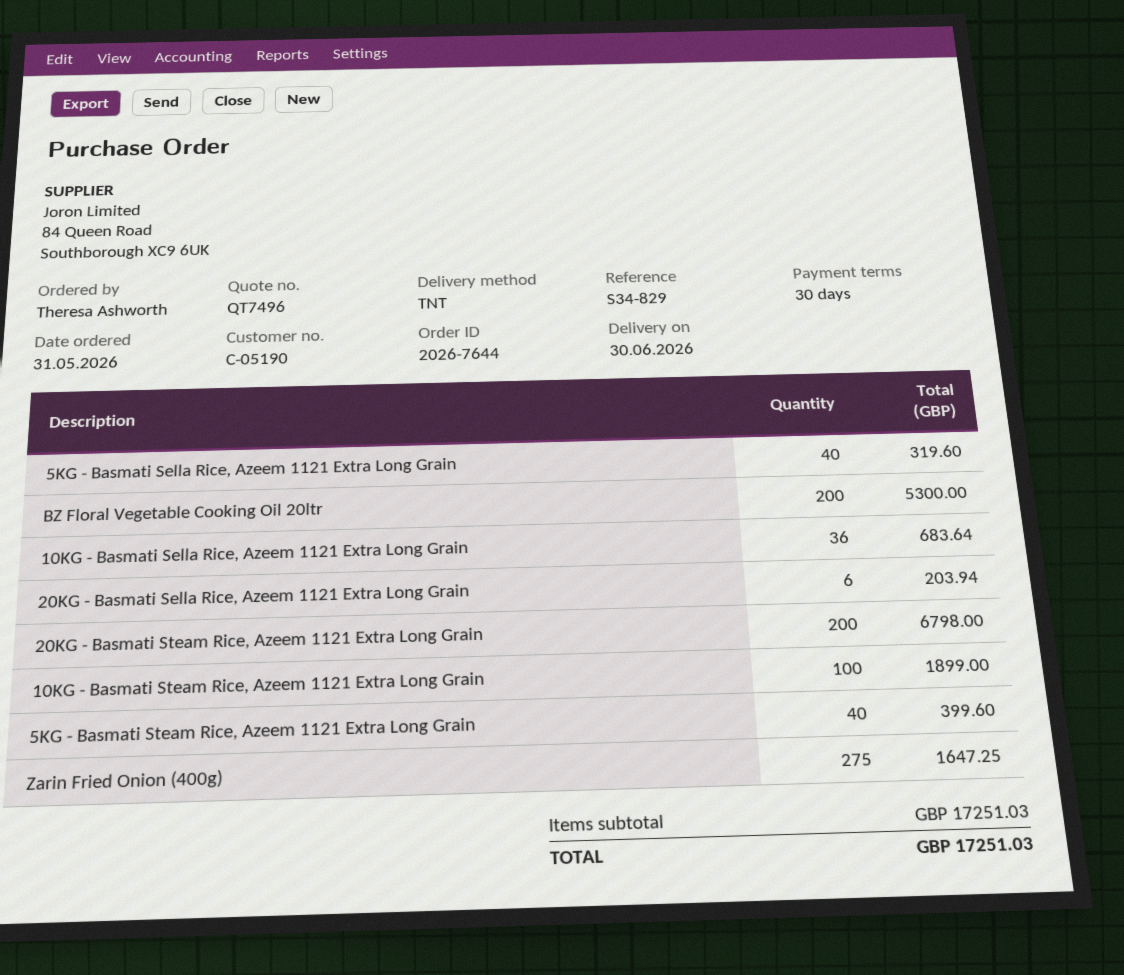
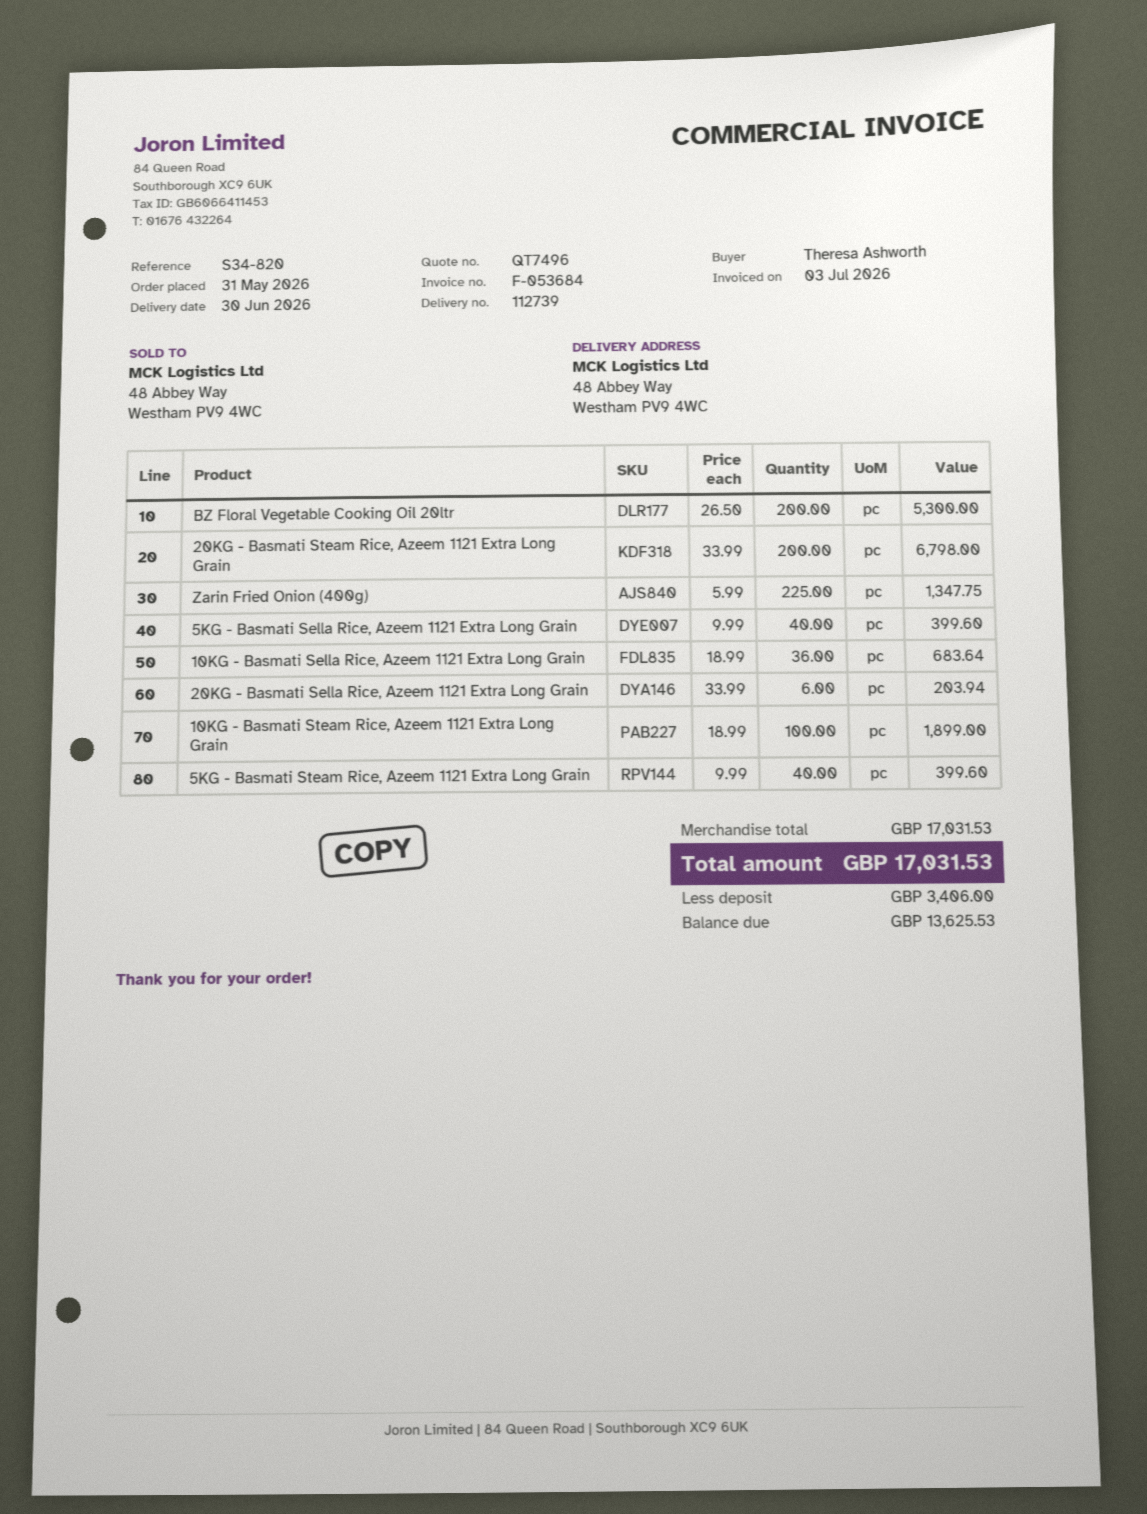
reference: S34-829 -> S34-820
5KG - Basmati Sella Rice, Azeem 1121 Extra Long Grain: 40 for 319.60 -> 40 for 399.60
Zarin Fried Onion (400g): 275 for 1647.25 -> 225 for 1347.75
subtotal: 17251.03 -> 17031.53
total: 17251.03 -> 17031.53

